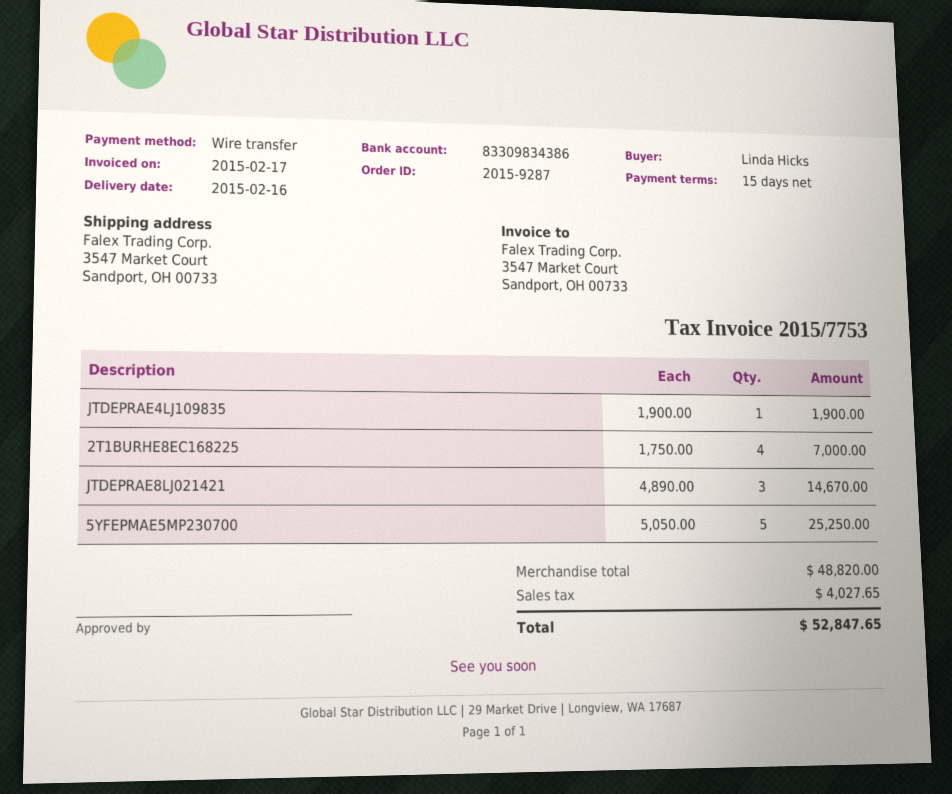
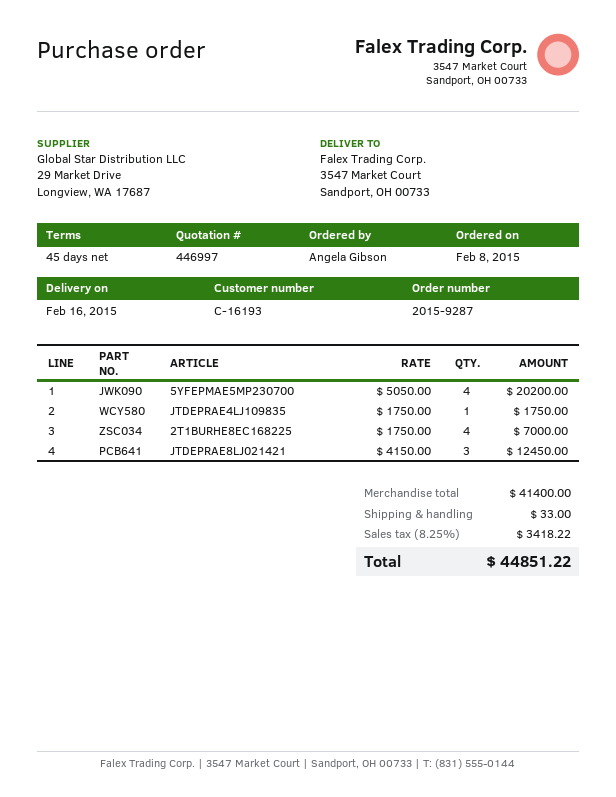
payment terms: 15 days -> 45 days
ordered by: Linda Hicks -> Angela Gibson
JTDEPRAE4LJ109835: 1 x 1900.00 = 1900.00 -> 1 x 1750.00 = 1750.00
JTDEPRAE8LJ021421: 3 x 4890.00 = 14670.00 -> 3 x 4150.00 = 12450.00
5YFEPMAE5MP230700: 5 x 5050.00 = 25250.00 -> 4 x 5050.00 = 20200.00
subtotal: 48820.00 -> 41400.00
shipping: none -> 33.00
tax: 4027.65 -> 3418.22
total: 52847.65 -> 44851.22

